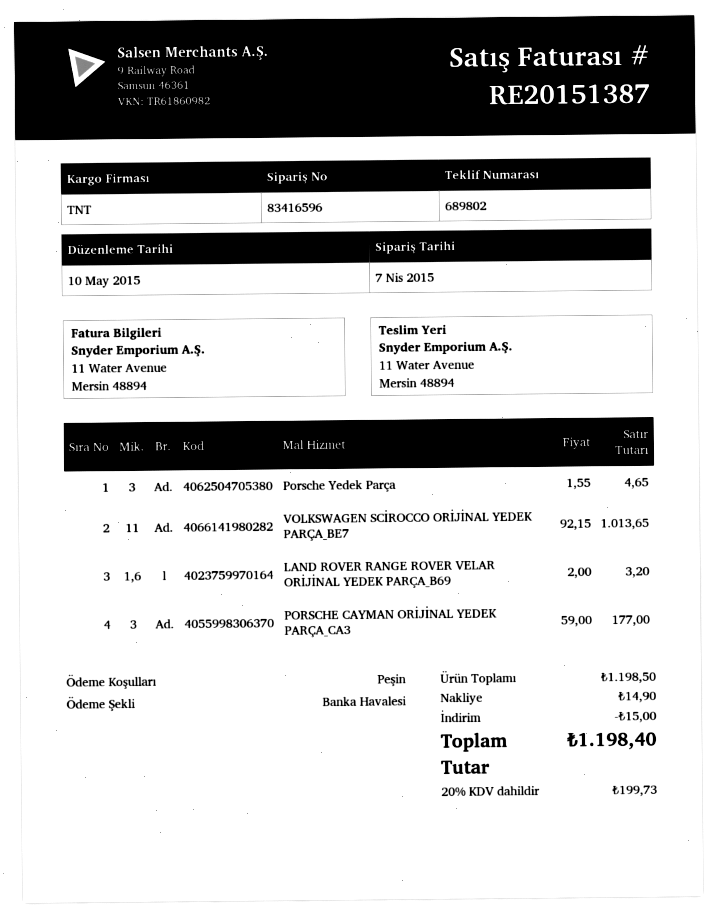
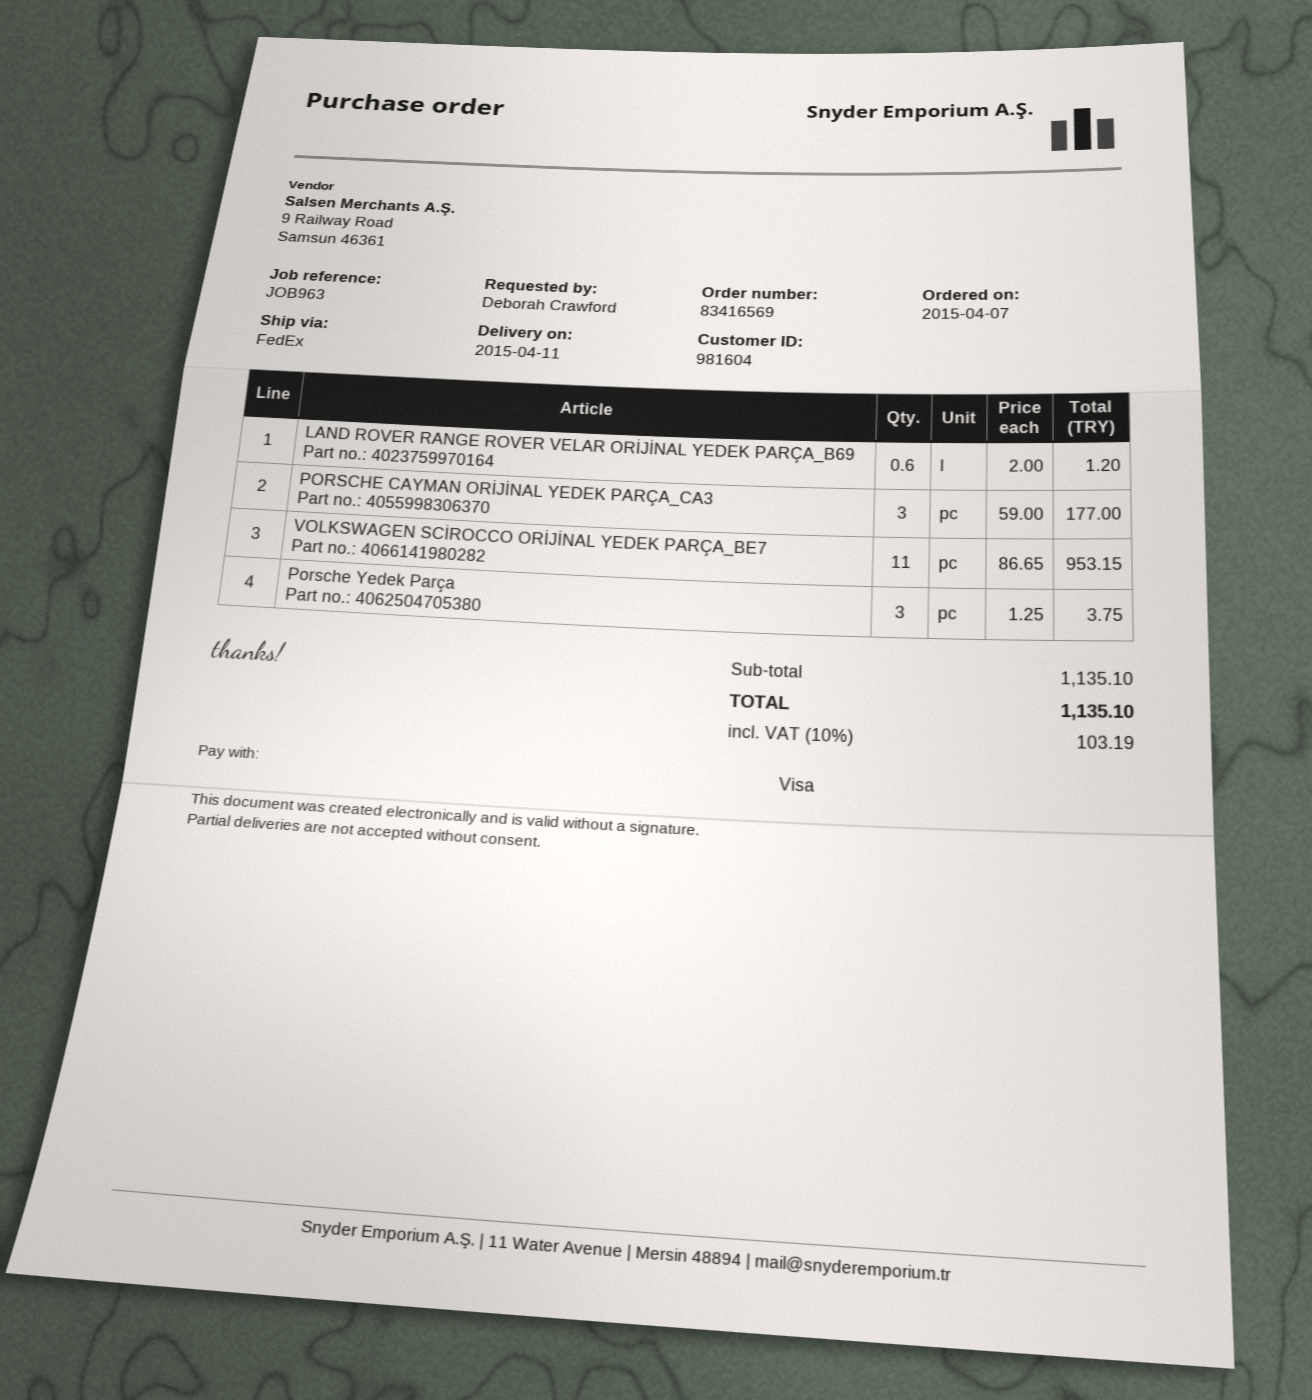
order number: 83416596 -> 83416569
payment method: bank transfer -> Visa
shipping method: TNT -> FedEx
Porsche Yedek Parça: 3 x 1.55 = 4.65 -> 3 x 1.25 = 3.75
VOLKSWAGEN SCİROCCO ORİJİNAL YEDEK PARÇA_BE7: 11 x 92.15 = 1013.65 -> 11 x 86.65 = 953.15
LAND ROVER RANGE ROVER VELAR ORİJİNAL YEDEK PARÇA_B69: 1.6 x 2.00 = 3.20 -> 0.6 x 2.00 = 1.20
subtotal: 1198.50 -> 1135.10
discount: 15.00 -> none
shipping: 14.90 -> none
tax: 20% = 199.73 -> 10% = 103.19
total: 1198.40 -> 1135.10

